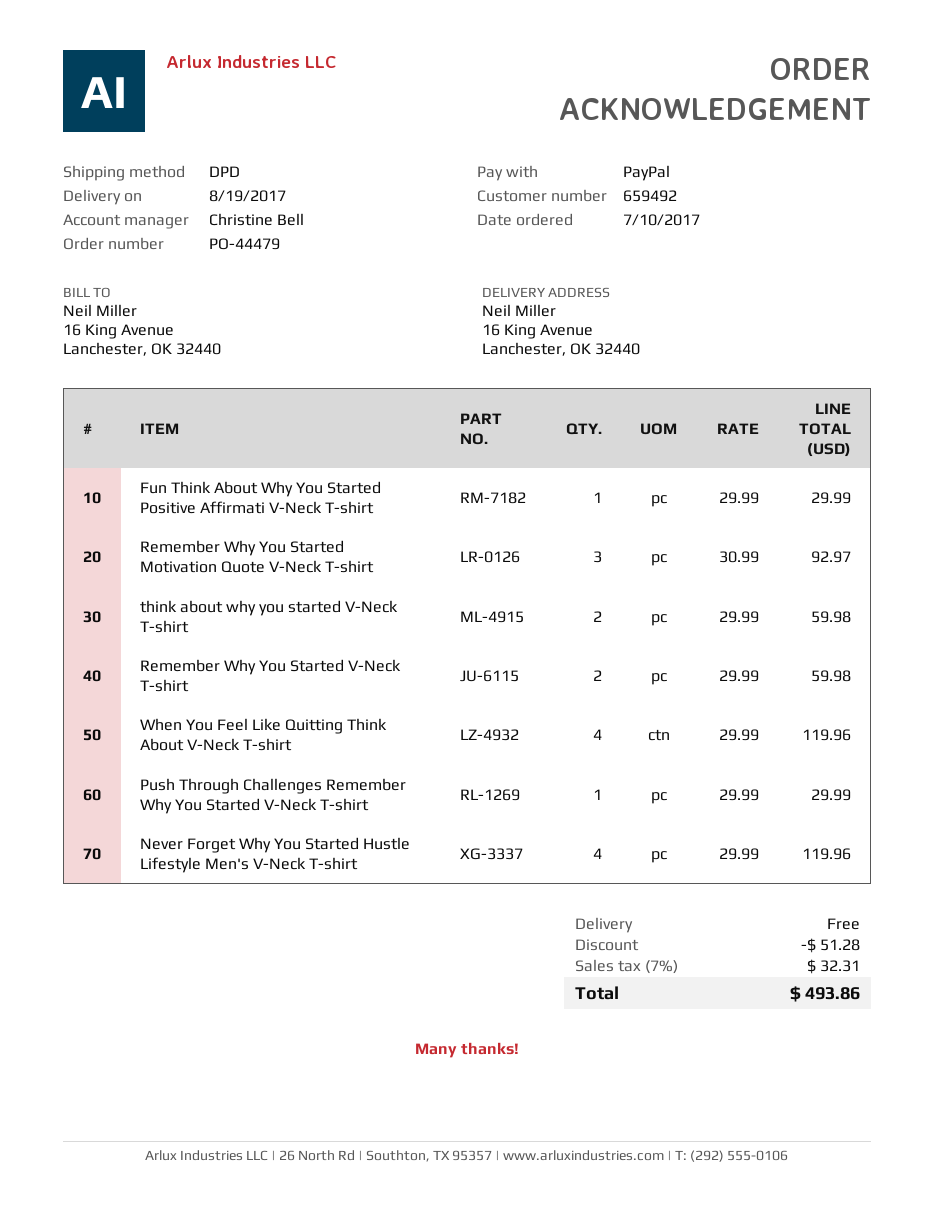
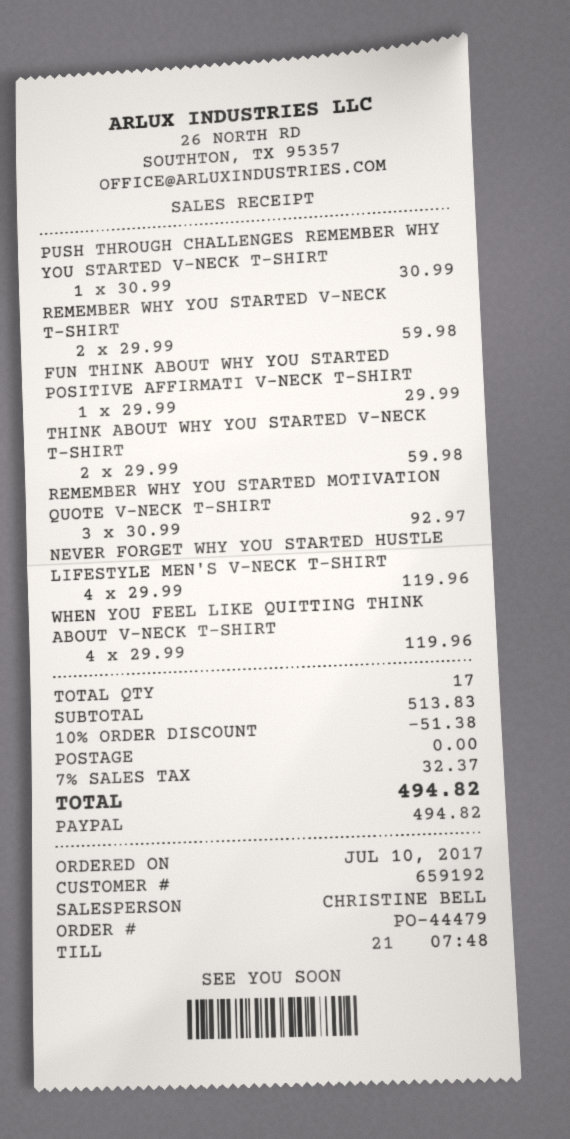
customer number: 659492 -> 659192
Push Through Challenges Remember Why You Started V-Neck T-shirt: 1 x 29.99 = 29.99 -> 1 x 30.99 = 30.99
discount: 51.28 -> 51.38
tax: 7% = 32.31 -> 7% = 32.37
total: 493.86 -> 494.82

